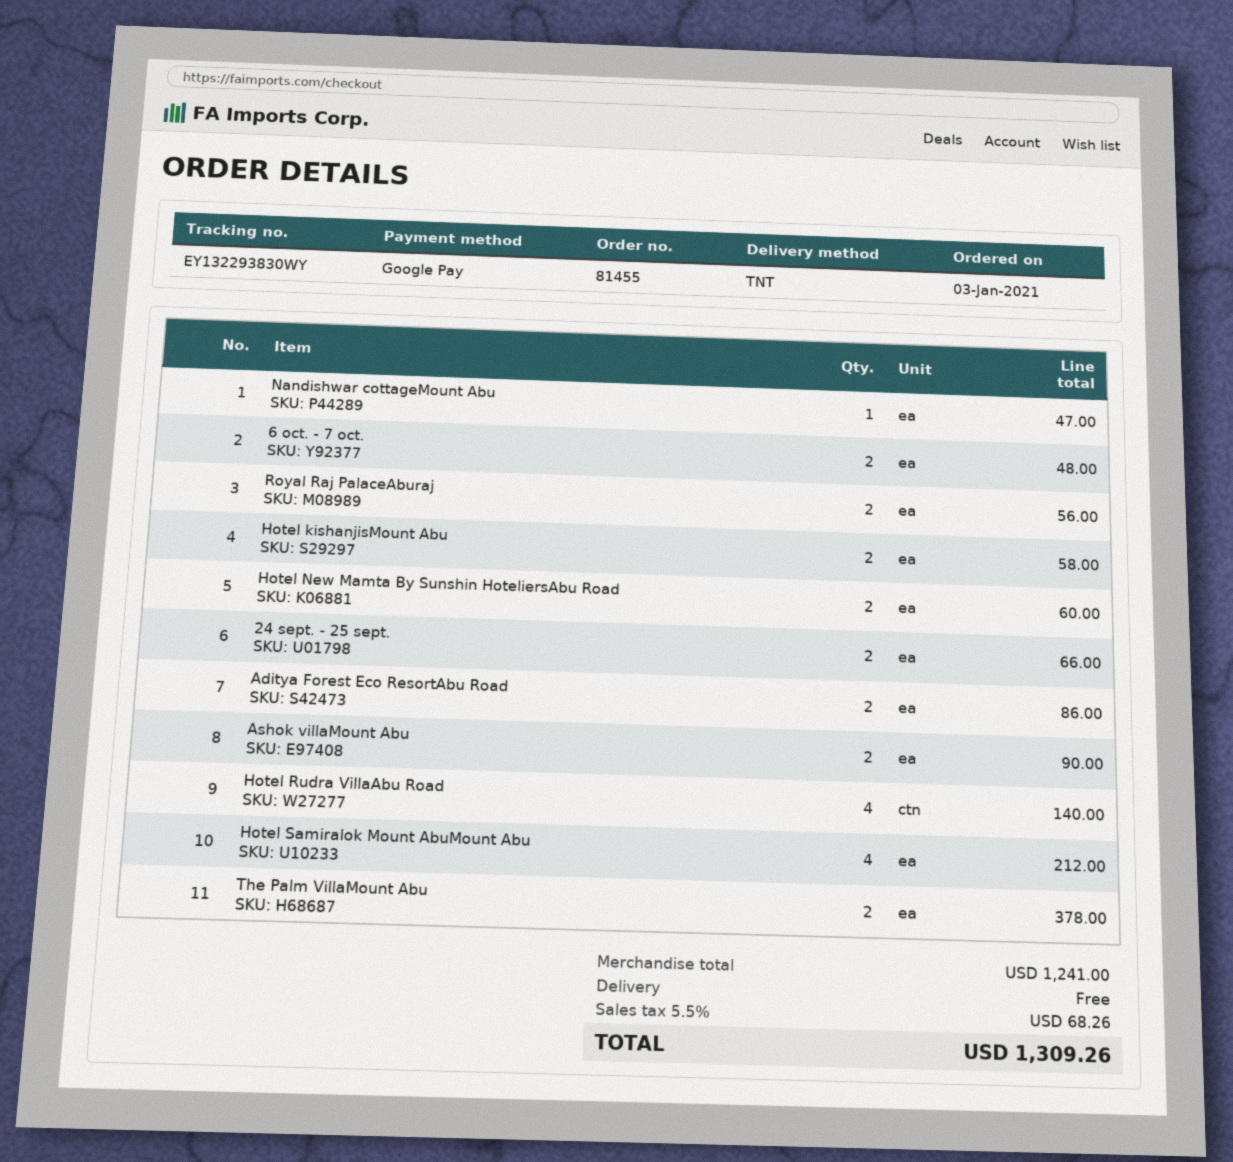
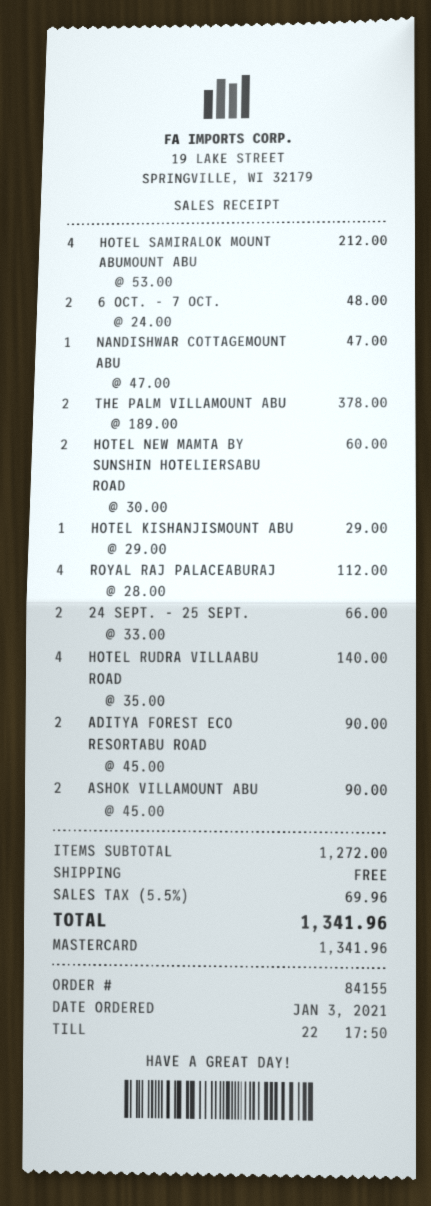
order number: 81455 -> 84155
payment method: Google Pay -> Mastercard
Royal Raj PalaceAburaj: 2 for 56.00 -> 4 for 112.00
Hotel kishanjisMount Abu: 2 for 58.00 -> 1 for 29.00
Aditya Forest Eco ResortAbu Road: 2 for 86.00 -> 2 for 90.00
subtotal: 1241.00 -> 1272.00
tax: 5.5% = 68.26 -> 5.5% = 69.96
total: 1309.26 -> 1341.96

